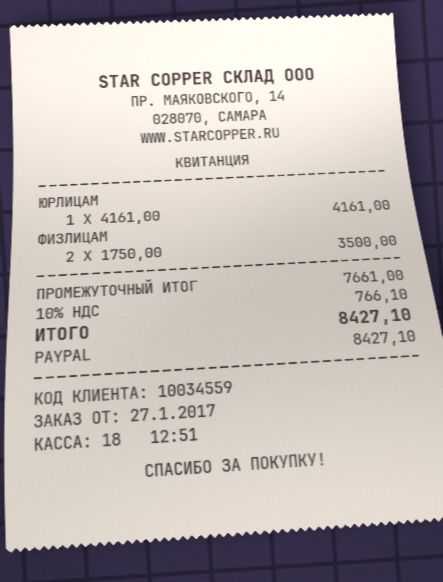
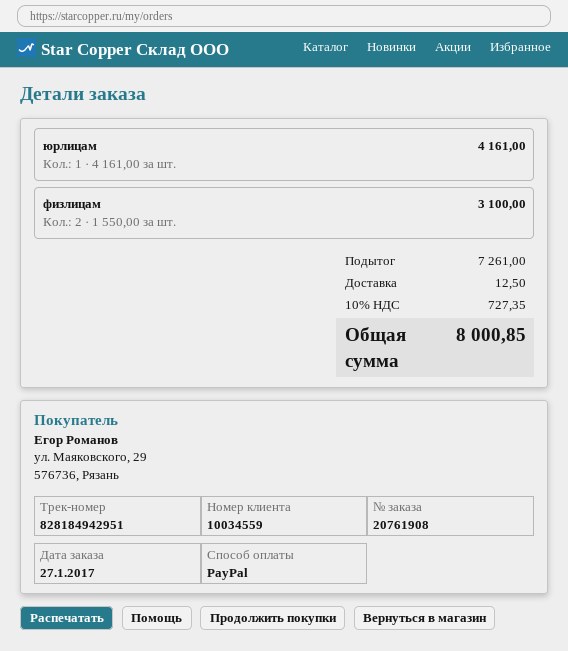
ФИЗЛИЦАМ: 2 x 1750.00 = 3500.00 -> 2 x 1550.00 = 3100.00
subtotal: 7661.00 -> 7261.00
shipping: none -> 12.50
tax: 10% = 766.10 -> 10% = 727.35
total: 8427.10 -> 8000.85

